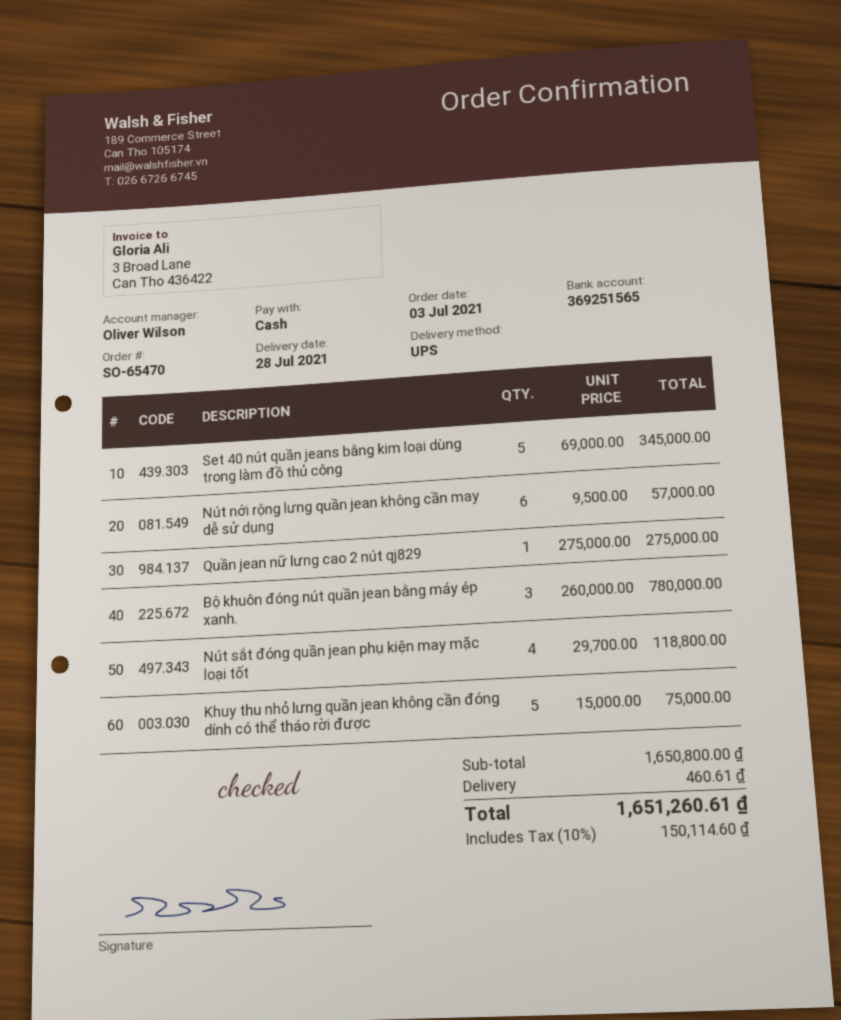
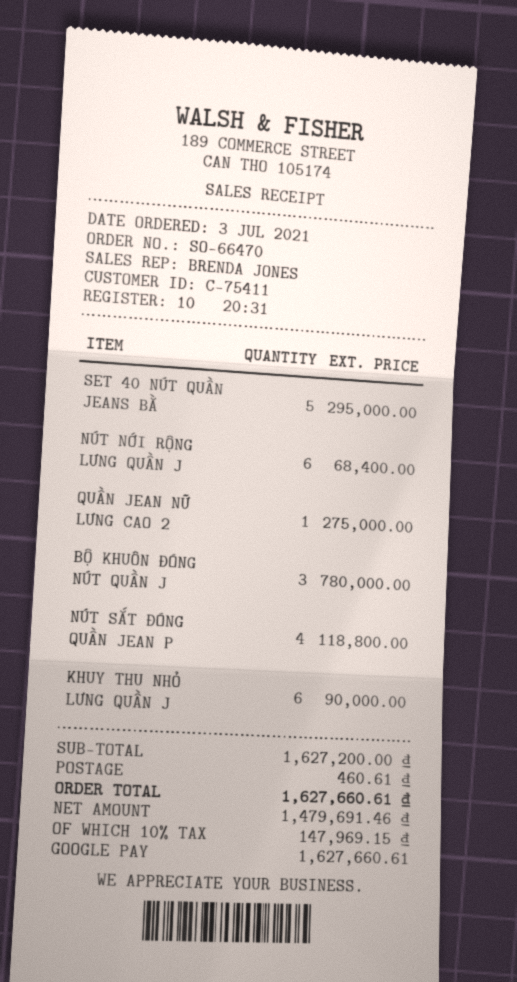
order number: SO-65470 -> SO-66470
sales rep: Oliver Wilson -> BRENDA JONES
payment method: cash -> Google Pay
Set 40 nút quần jeans bằng kim loại dùng trong làm đồ thủ công: 5 for 345000.00 -> 5 for 295000.00
Nút nới rộng lưng quần jean không cần may dễ sử dụng: 6 for 57000.00 -> 6 for 68400.00
Khuy thu nhỏ lưng quần jean không cần đóng dính có thể tháo rời được: 5 for 75000.00 -> 6 for 90000.00
subtotal: 1650800.00 -> 1627200.00
tax: 10% = 150114.60 -> 10% = 147969.15
total: 1651260.61 -> 1627660.61

